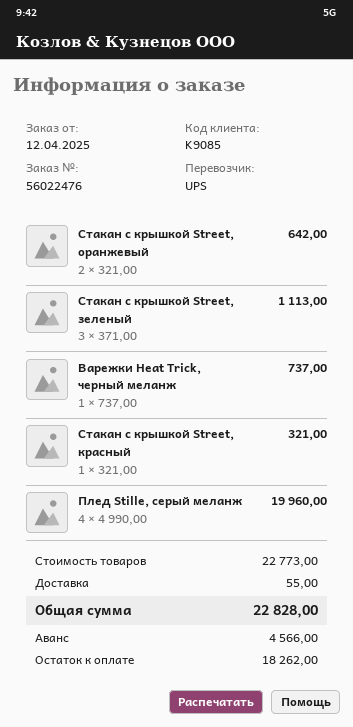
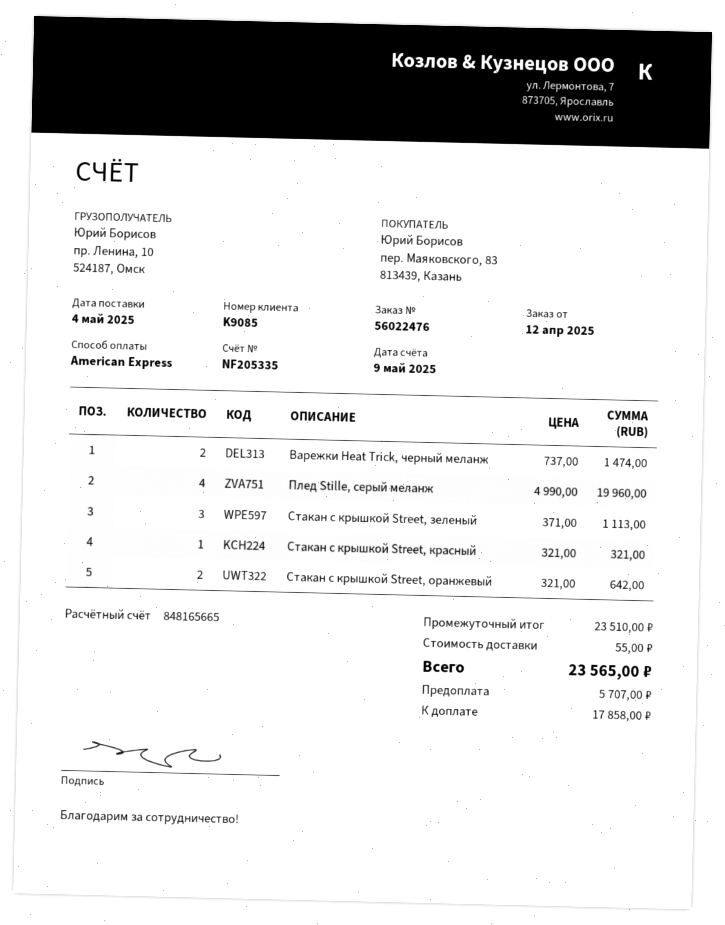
Варежки Heat Trick, черный меланж: 1 x 737.00 = 737.00 -> 2 x 737.00 = 1474.00
subtotal: 22773.00 -> 23510.00
total: 22828.00 -> 23565.00
deposit: 4566.00 -> 5707.00
balance: 18262.00 -> 17858.00

